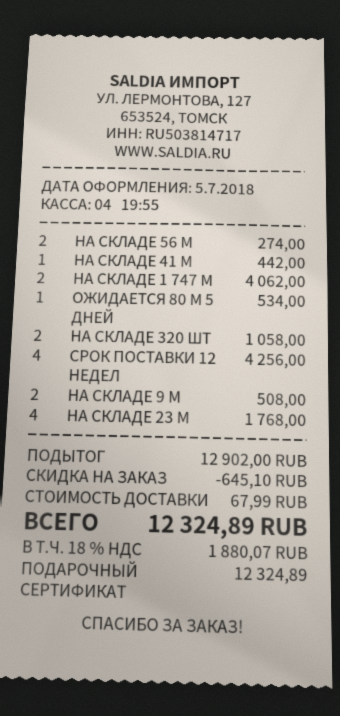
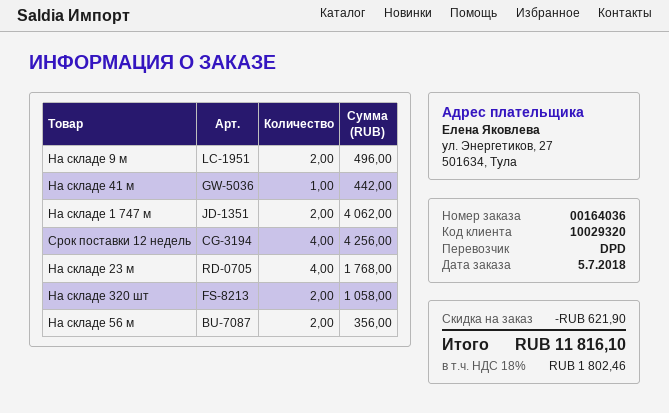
НА СКЛАДЕ 56 М: 2 for 274.00 -> 2 for 356.00
ОЖИДАЕТСЯ 80 М 5 ДНЕЙ: 1 for 534.00 -> none
НА СКЛАДЕ 9 М: 2 for 508.00 -> 2 for 496.00
discount: 645.10 -> 621.90
shipping: 67.99 -> none
tax: 18% = 1880.07 -> 18% = 1802.46
total: 12324.89 -> 11816.10

